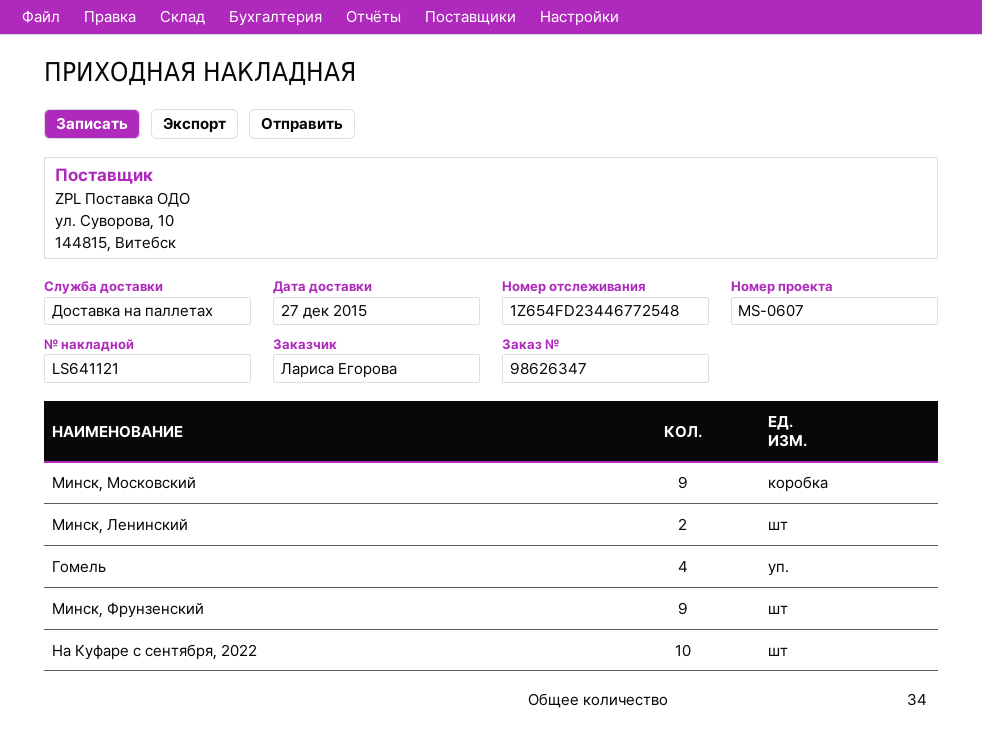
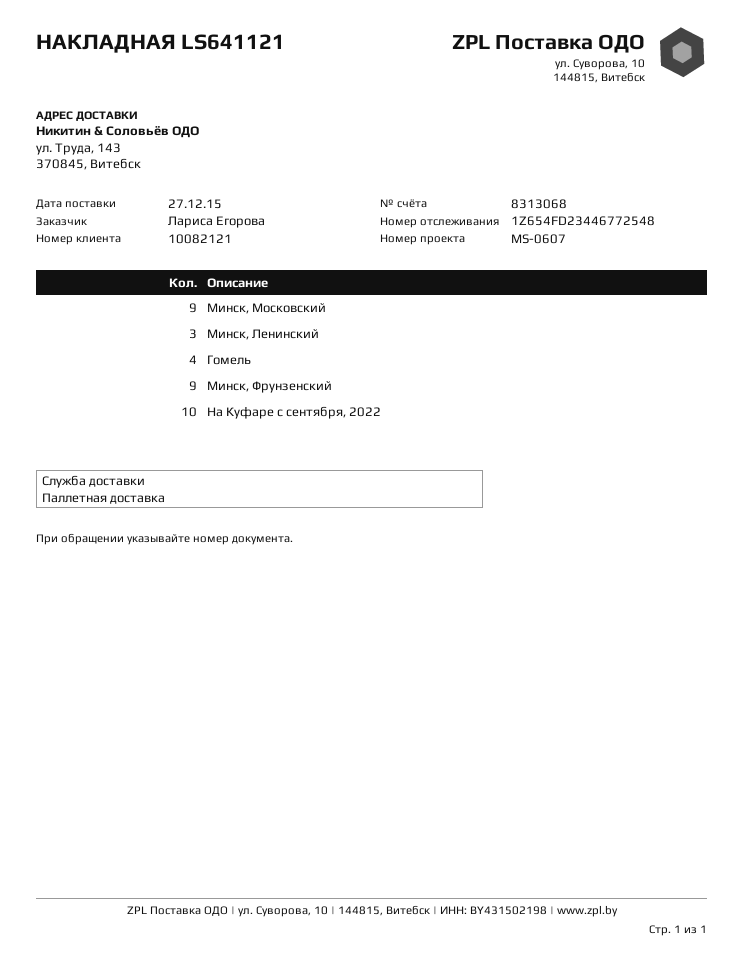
Минск, Ленинский: 2 -> 3

